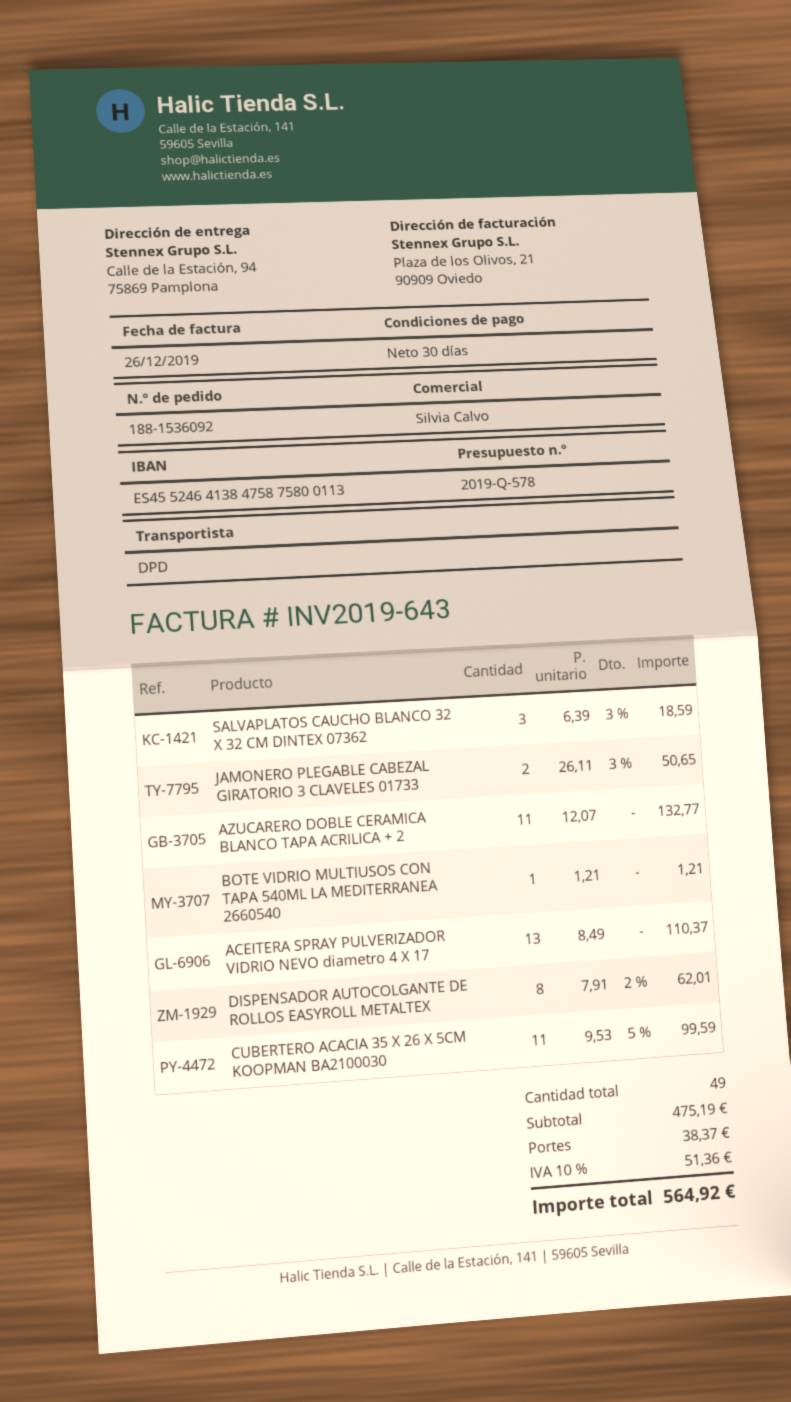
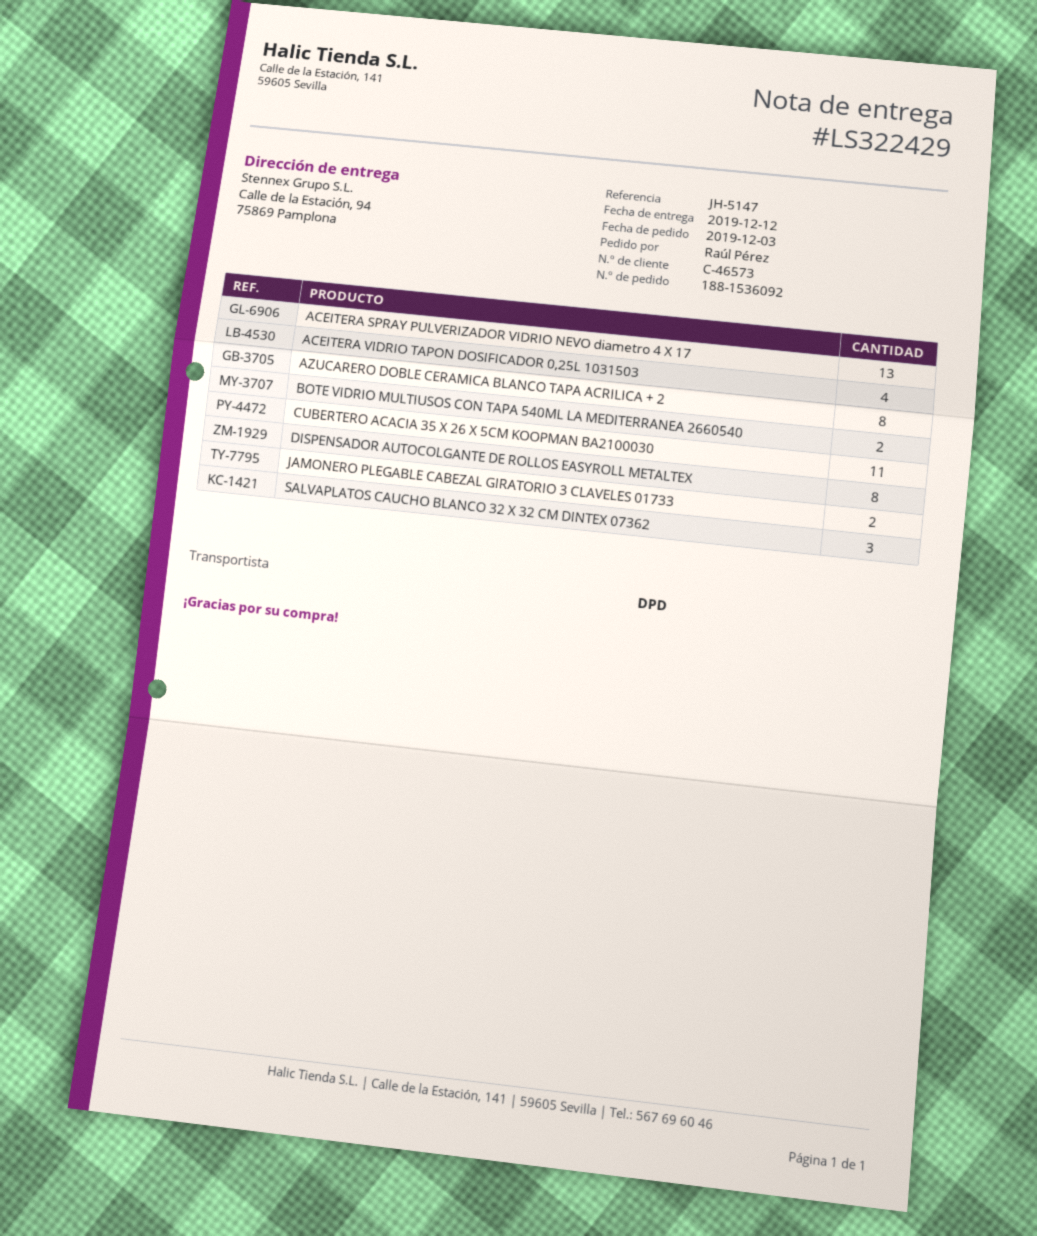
AZUCARERO DOBLE CERAMICA BLANCO TAPA ACRILICA + 2: 11 -> 8
BOTE VIDRIO MULTIUSOS CON TAPA 540ML LA MEDITERRANEA 2660540: 1 -> 2
ACEITERA VIDRIO TAPON DOSIFICADOR 0,25L 1031503: none -> 4

